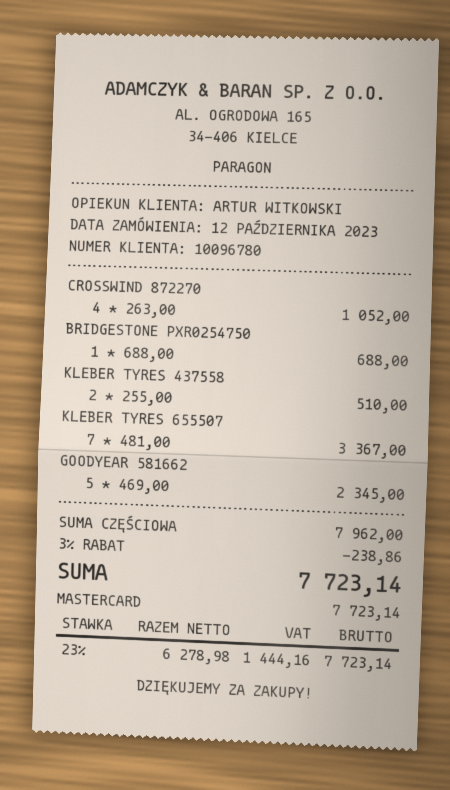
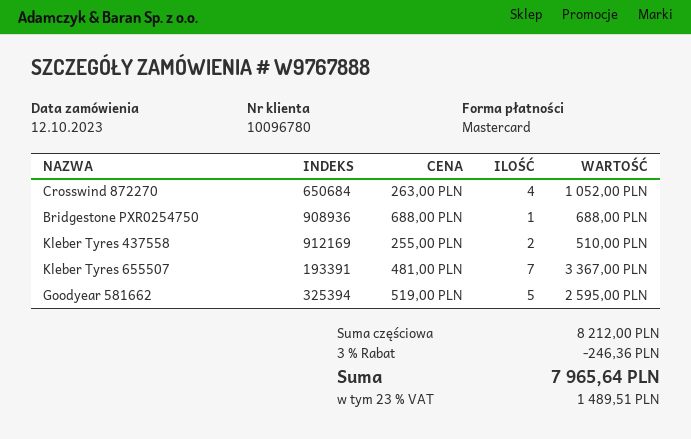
GOODYEAR 581662: 5 x 469.00 = 2345.00 -> 5 x 519.00 = 2595.00
subtotal: 7962.00 -> 8212.00
discount: 3% = 238.86 -> 3% = 246.36
tax: 23% = 1444.16 -> 23% = 1489.51
total: 7723.14 -> 7965.64

